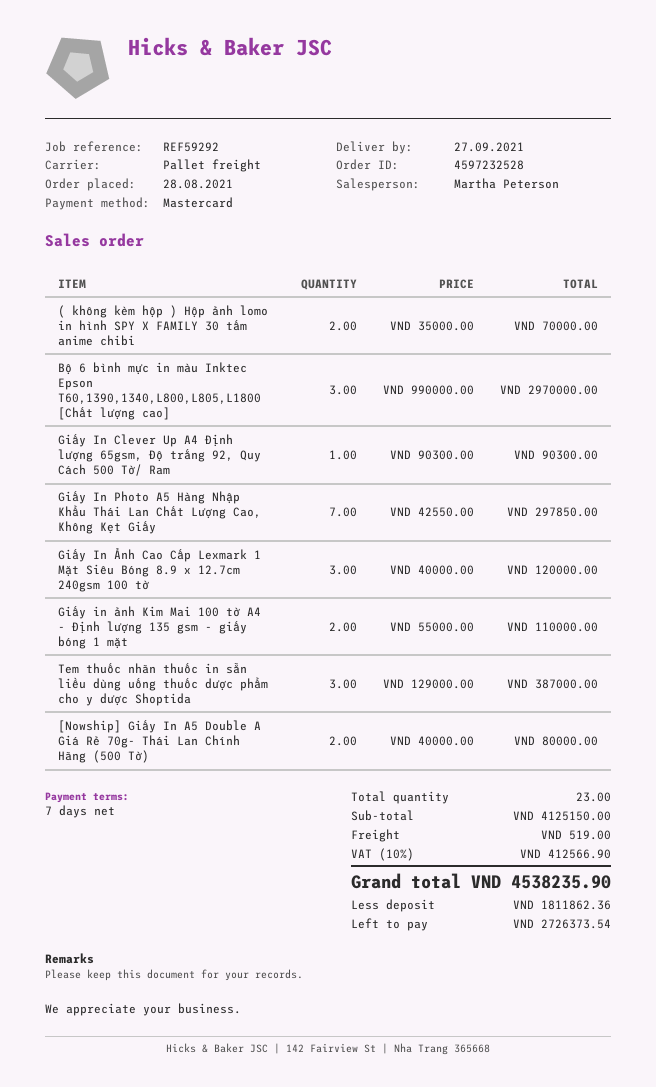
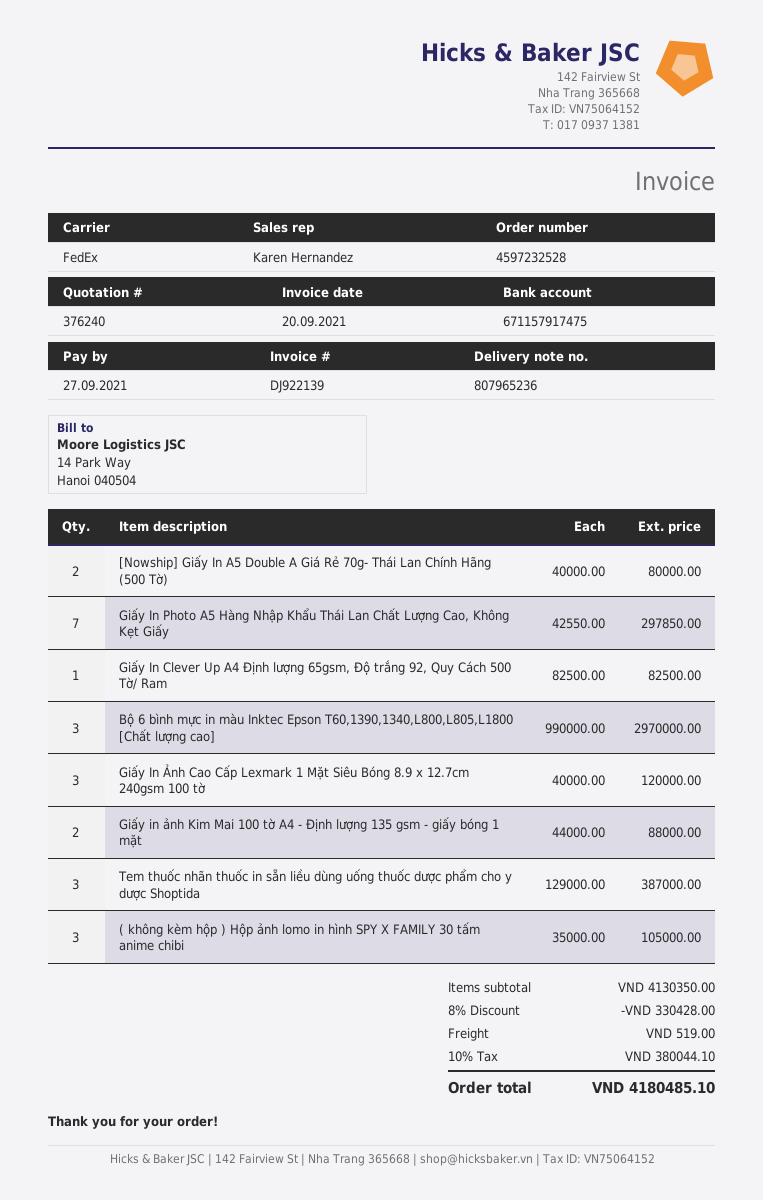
sales rep: Martha Peterson -> Karen Hernandez
shipping method: pallet freight -> FedEx
( không kèm hộp ) Hộp ảnh lomo in hình SPY X FAMILY 30 tấm anime chibi: 2 x 35000.00 = 70000.00 -> 3 x 35000.00 = 105000.00
Giấy In Clever Up A4 Định lượng 65gsm, Độ trắng 92, Quy Cách 500 Tờ/ Ram: 1 x 90300.00 = 90300.00 -> 1 x 82500.00 = 82500.00
Giấy in ảnh Kim Mai 100 tờ A4 - Định lượng 135 gsm - giấy bóng 1 mặt: 2 x 55000.00 = 110000.00 -> 2 x 44000.00 = 88000.00
subtotal: 4125150.00 -> 4130350.00
discount: none -> 8% = 330428.00
tax: 10% = 412566.90 -> 10% = 380044.10
total: 4538235.90 -> 4180485.10

